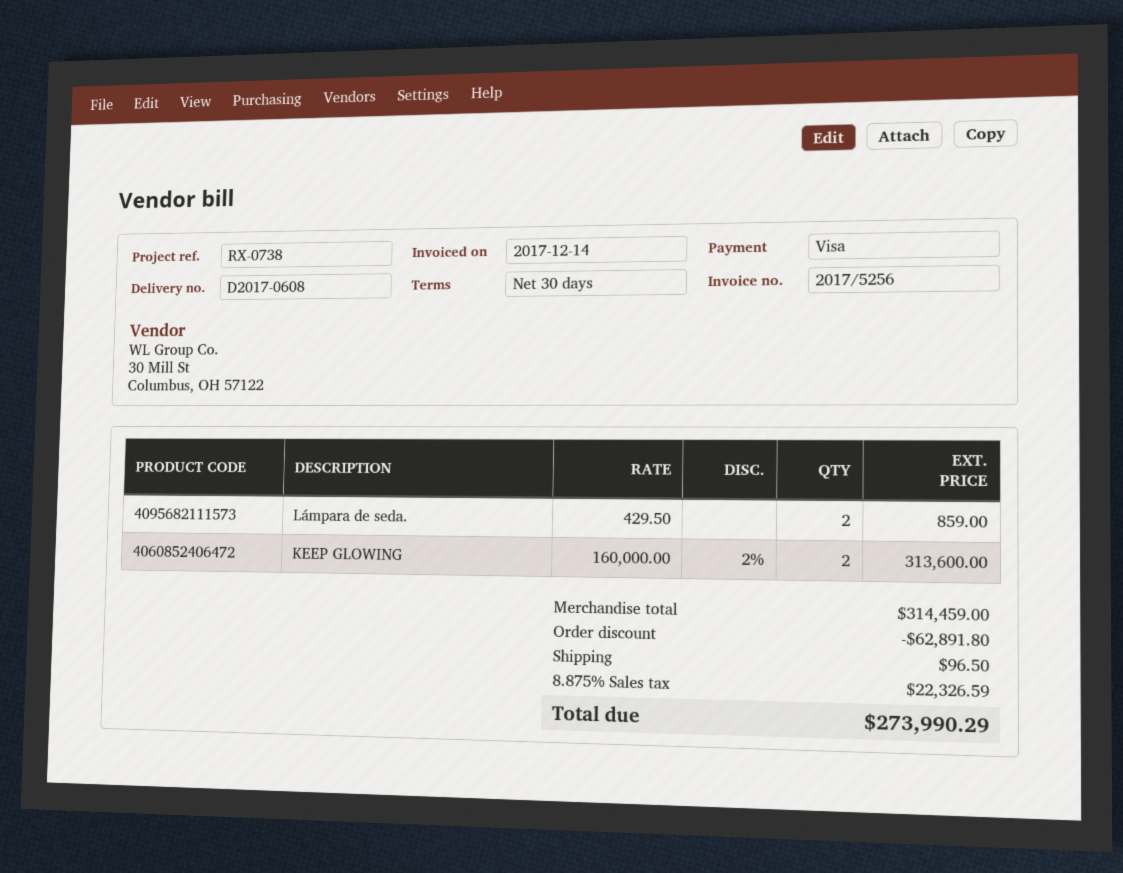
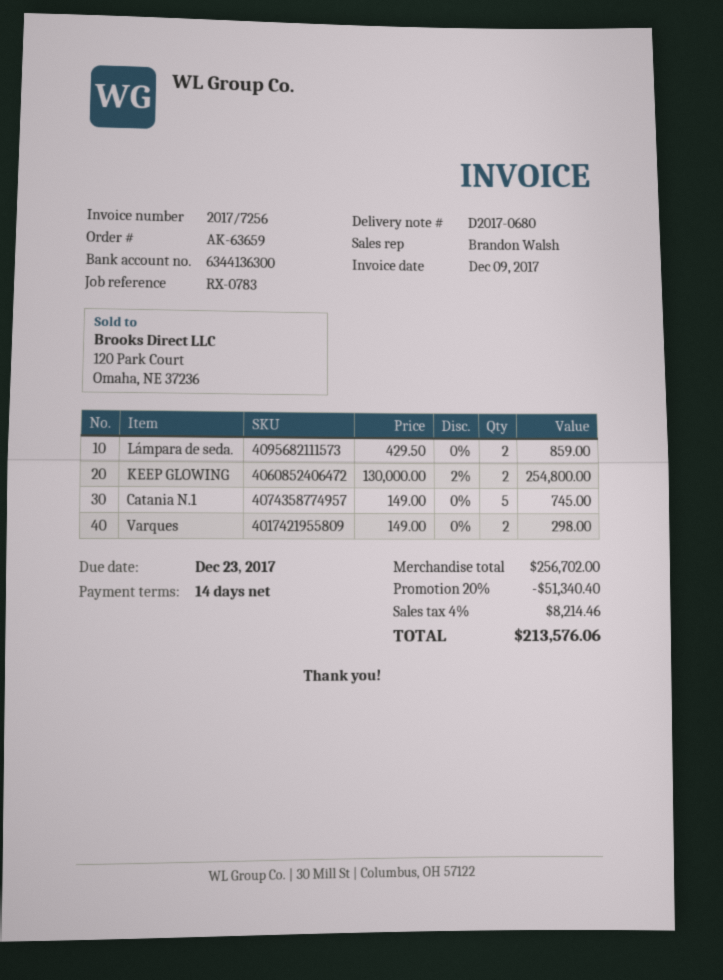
delivery note number: D2017-0608 -> D2017-0680
invoice number: 2017/5256 -> 2017/7256
invoice date: 2017-12-14 -> 2017-12-09
payment terms: 30 days -> 14 days
reference: RX-0738 -> RX-0783
KEEP GLOWING: 2 x 160000.00 - 2% = 313600.00 -> 2 x 130000.00 - 2% = 254800.00
Catania N.1: none -> 5 x 149.00 = 745.00
Varques: none -> 2 x 149.00 = 298.00
subtotal: 314459.00 -> 256702.00
discount: 62891.80 -> 51340.40
shipping: 96.50 -> none
tax: 8.875% = 22326.59 -> 4% = 8214.46
total: 273990.29 -> 213576.06

